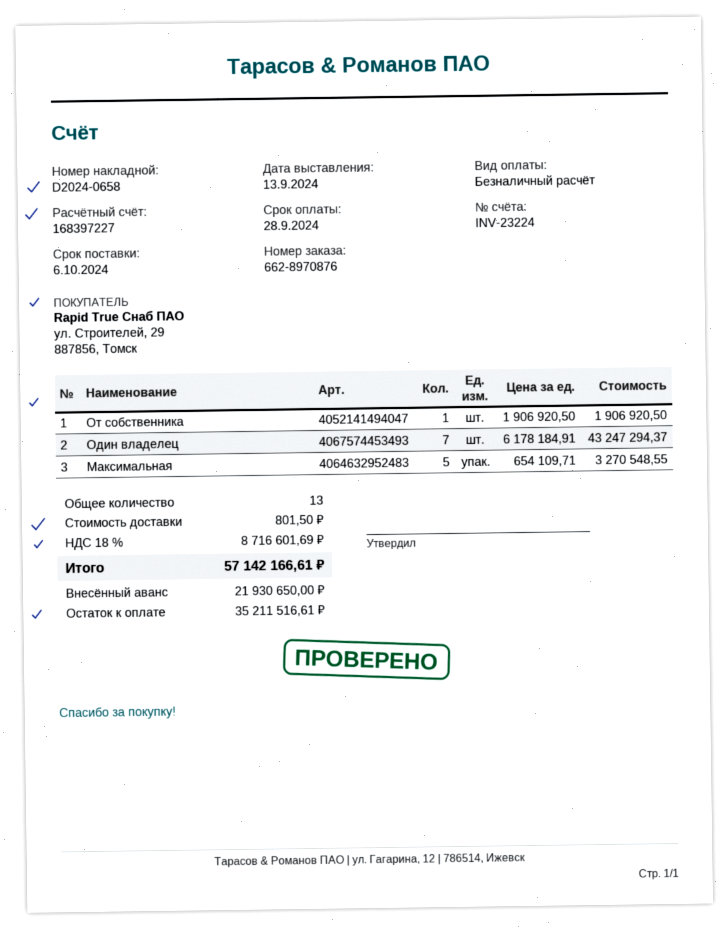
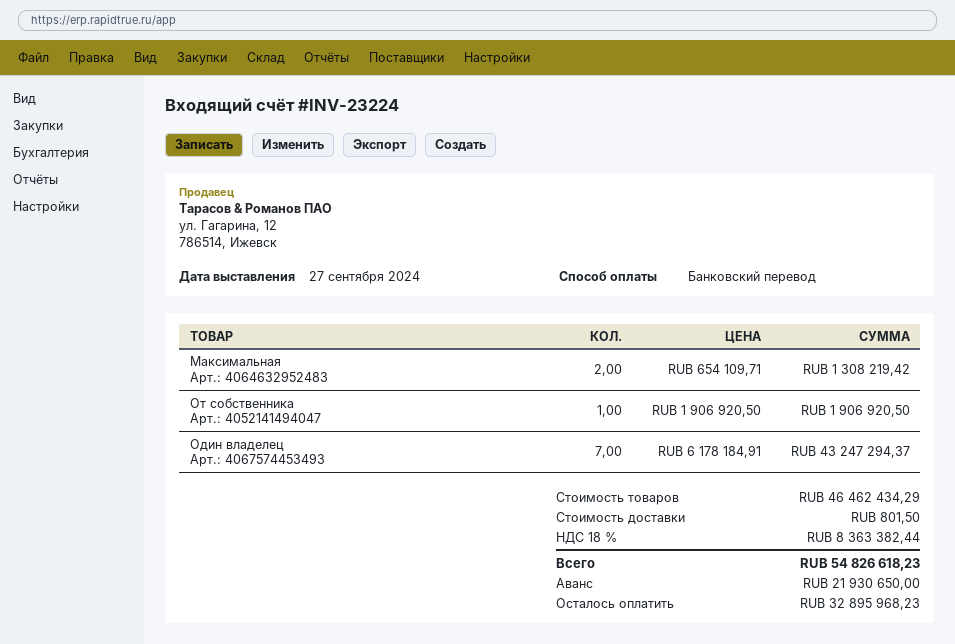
invoice date: 2024-09-13 -> 2024-09-27
Максимальная: 5 x 654109.71 = 3270548.55 -> 2 x 654109.71 = 1308219.42
tax: 18% = 8716601.69 -> 18% = 8363382.44
total: 57142166.61 -> 54826618.23
balance: 35211516.61 -> 32895968.23

